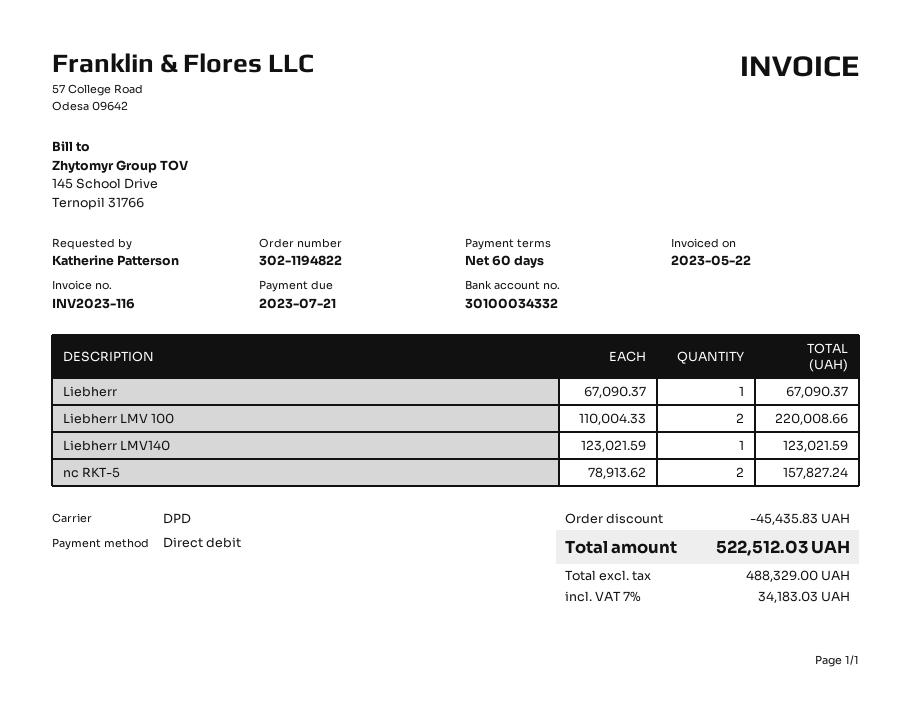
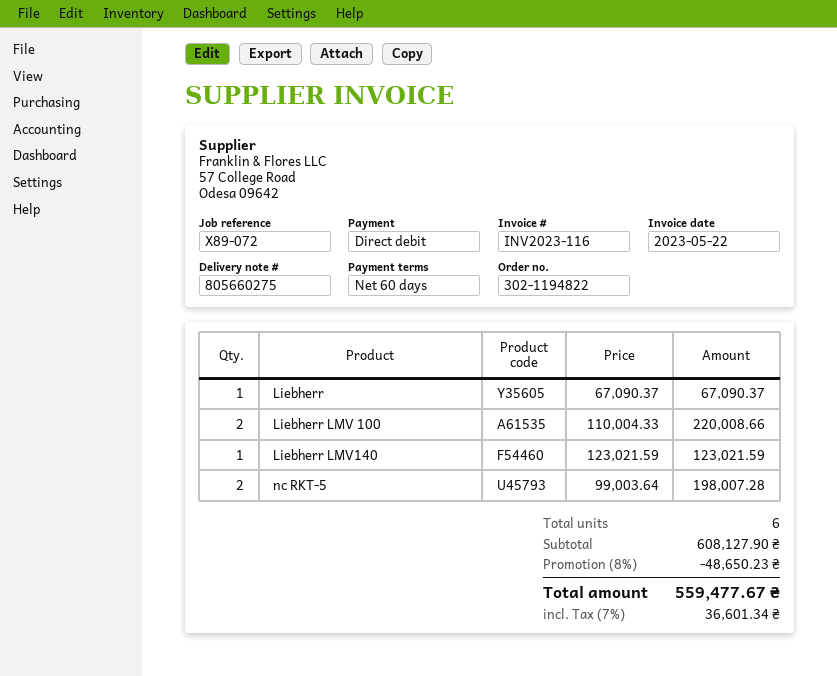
nc RKT-5: 2 x 78913.62 = 157827.24 -> 2 x 99003.64 = 198007.28
discount: 45435.83 -> 48650.23
tax: 7% = 34183.03 -> 7% = 36601.34
total: 522512.03 -> 559477.67

